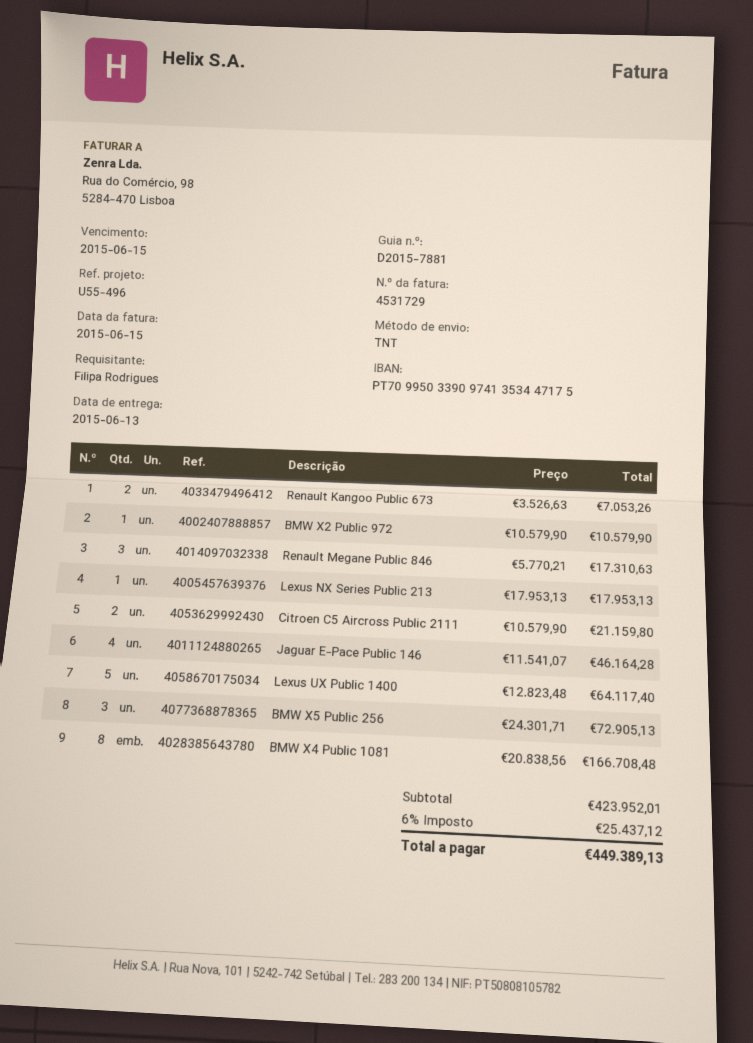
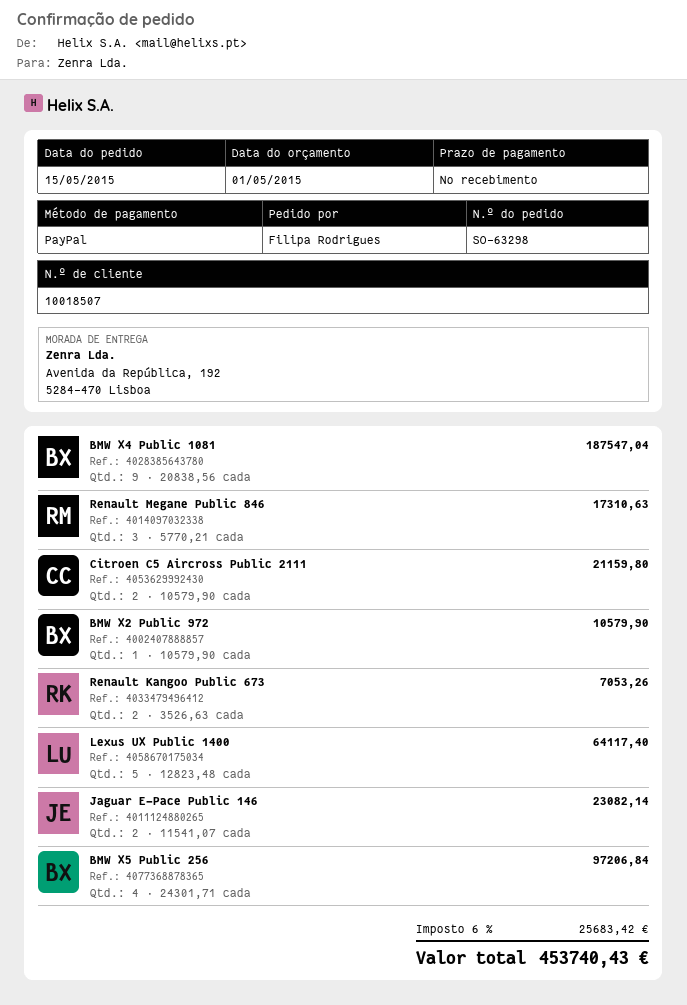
Lexus NX Series Public 213: 1 x 17953.13 = 17953.13 -> none
Jaguar E-Pace Public 146: 4 x 11541.07 = 46164.28 -> 2 x 11541.07 = 23082.14
BMW X5 Public 256: 3 x 24301.71 = 72905.13 -> 4 x 24301.71 = 97206.84
BMW X4 Public 1081: 8 x 20838.56 = 166708.48 -> 9 x 20838.56 = 187547.04
tax: 6% = 25437.12 -> 6% = 25683.42
total: 449389.13 -> 453740.43

